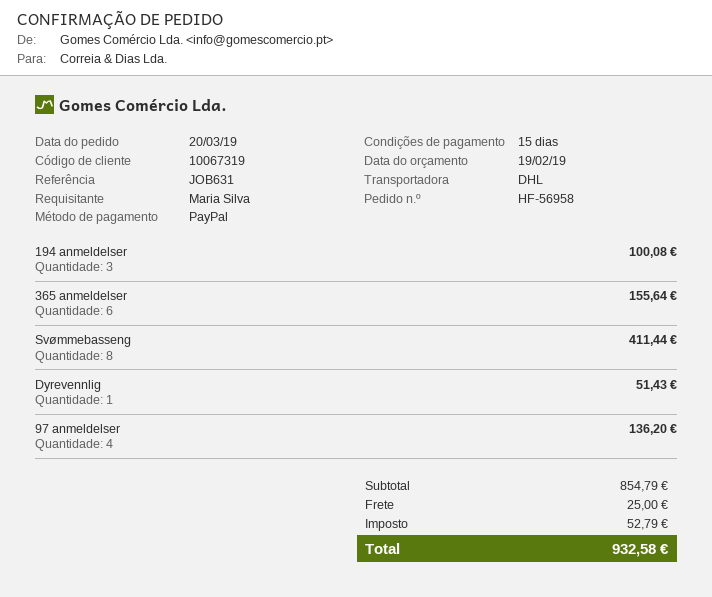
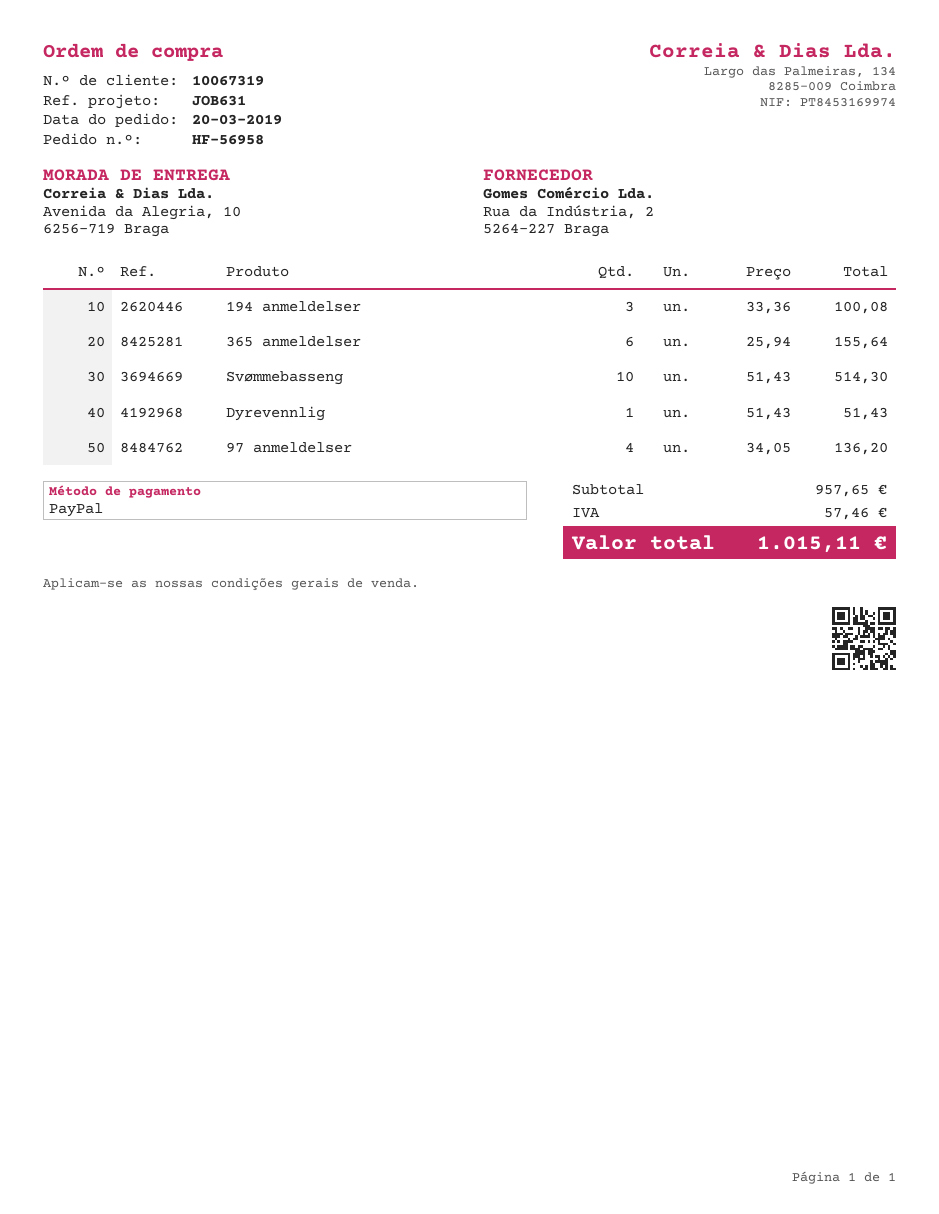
Svømmebasseng: 8 for 411.44 -> 10 for 514.30
subtotal: 854.79 -> 957.65
shipping: 25.00 -> none
tax: 52.79 -> 57.46
total: 932.58 -> 1015.11

